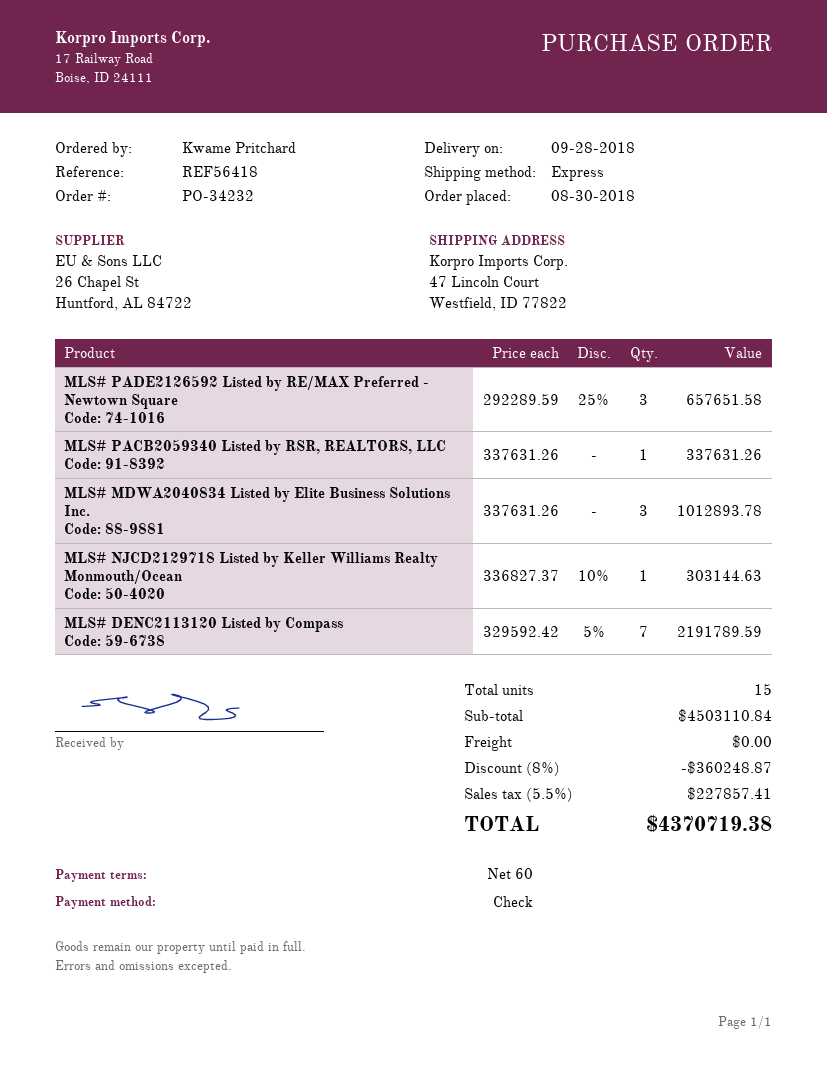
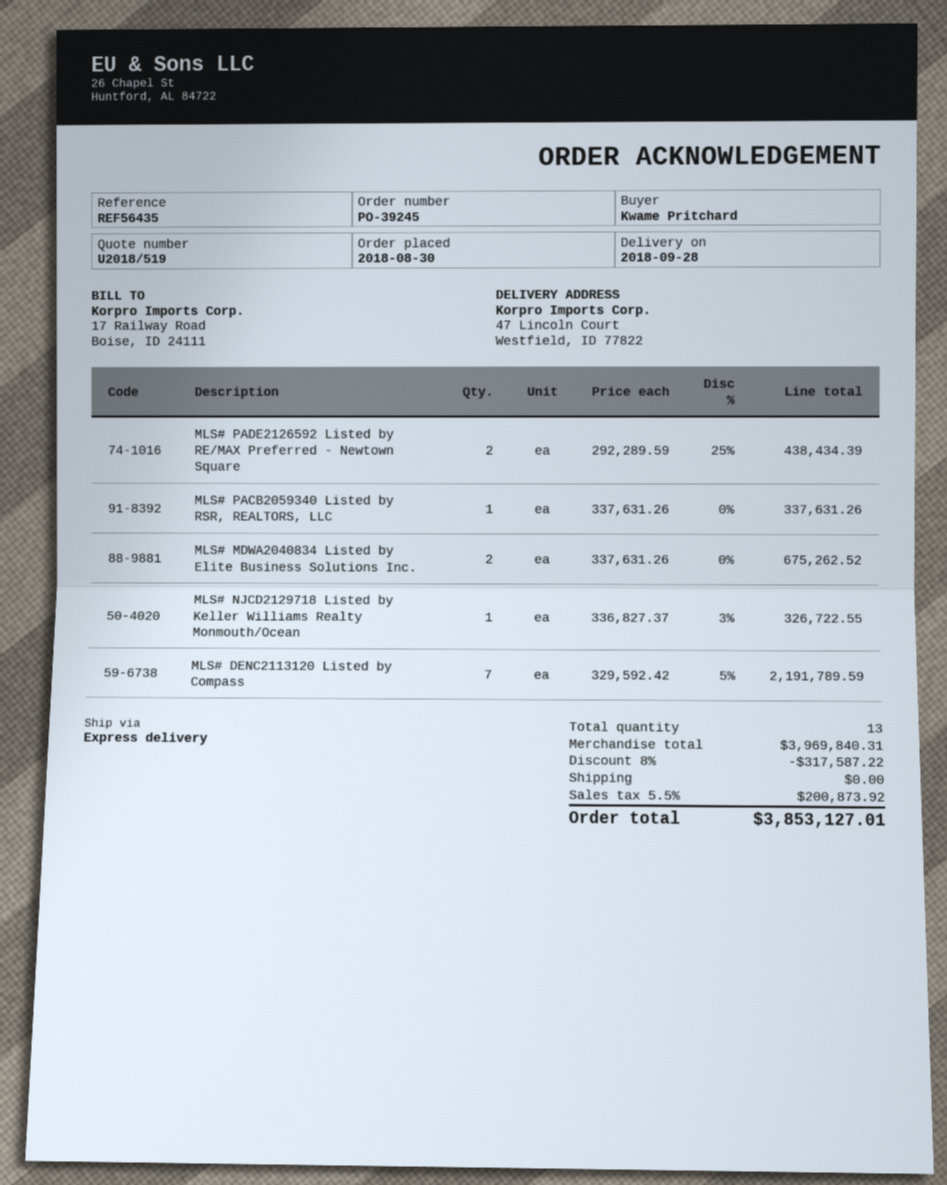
order number: PO-34232 -> PO-39245
reference: REF56418 -> REF56435
MLS# PADE2126592 Listed by RE/MAX Preferred - Newtown Square: 3 x 292289.59 - 25% = 657651.58 -> 2 x 292289.59 - 25% = 438434.39
MLS# MDWA2040834 Listed by Elite Business Solutions Inc.: 3 x 337631.26 = 1012893.78 -> 2 x 337631.26 = 675262.52
MLS# NJCD2129718 Listed by Keller Williams Realty Monmouth/Ocean: 1 x 336827.37 - 10% = 303144.63 -> 1 x 336827.37 - 3% = 326722.55
total quantity: 15 -> 13
subtotal: 4503110.84 -> 3969840.31
discount: 8% = 360248.87 -> 8% = 317587.22
tax: 5.5% = 227857.41 -> 5.5% = 200873.92
total: 4370719.38 -> 3853127.01

